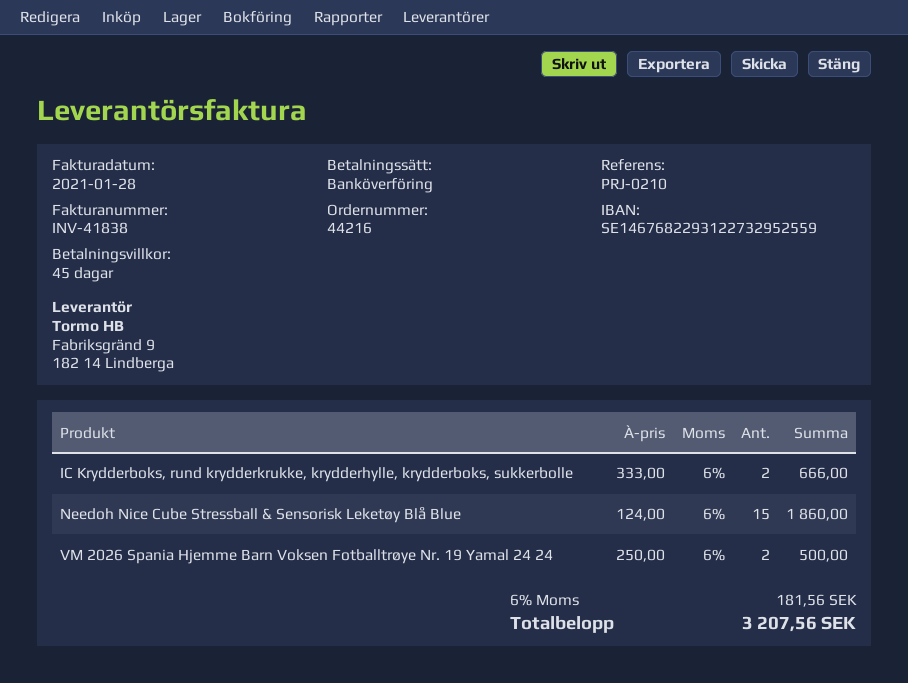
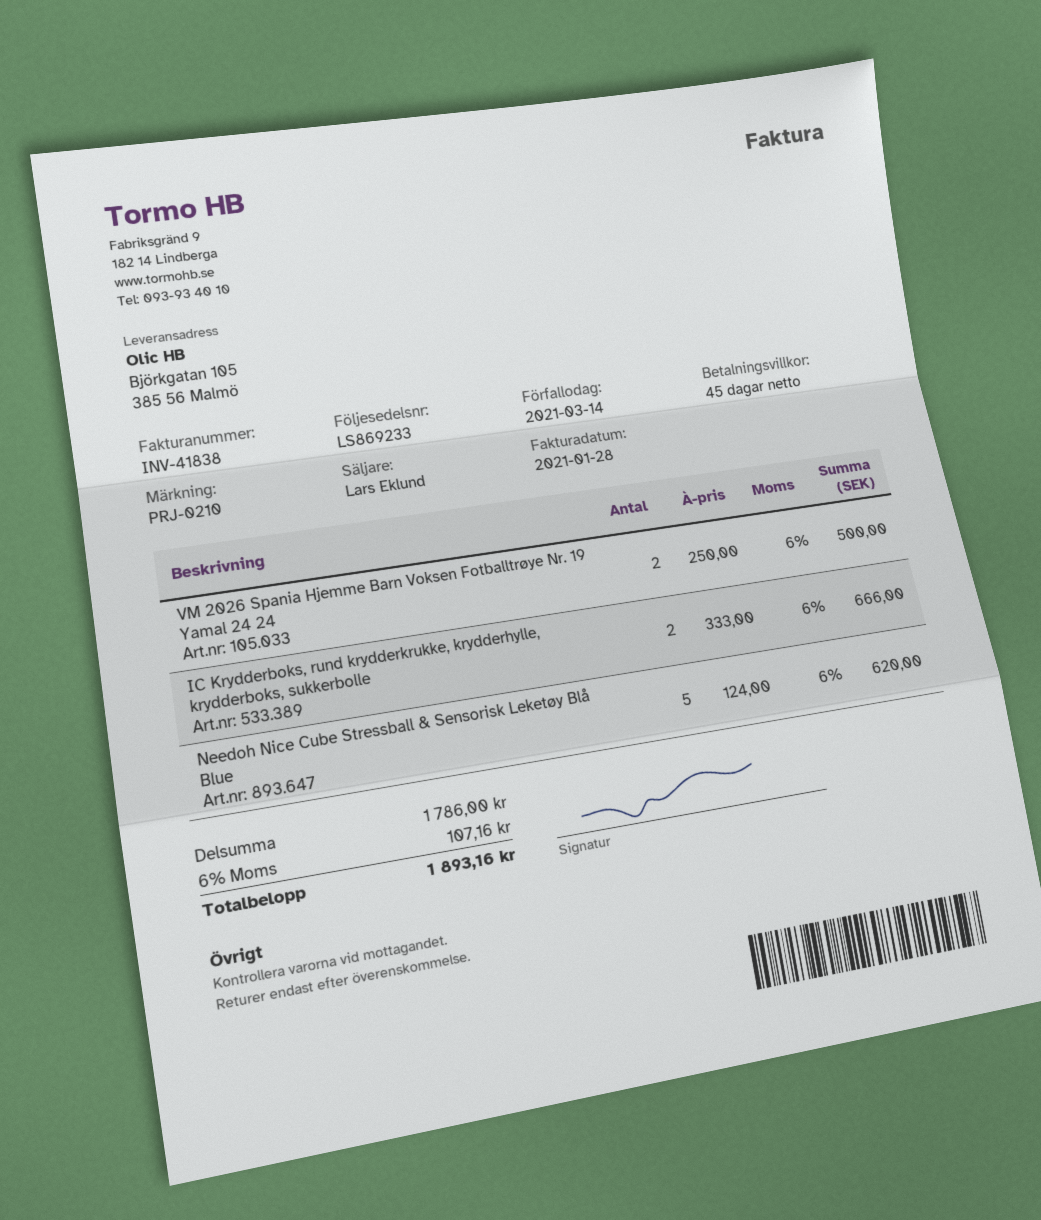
Needoh Nice Cube Stressball & Sensorisk Leketøy Blå Blue: 15 x 124.00 = 1860.00 -> 5 x 124.00 = 620.00
tax: 6% = 181.56 -> 6% = 107.16
total: 3207.56 -> 1893.16

